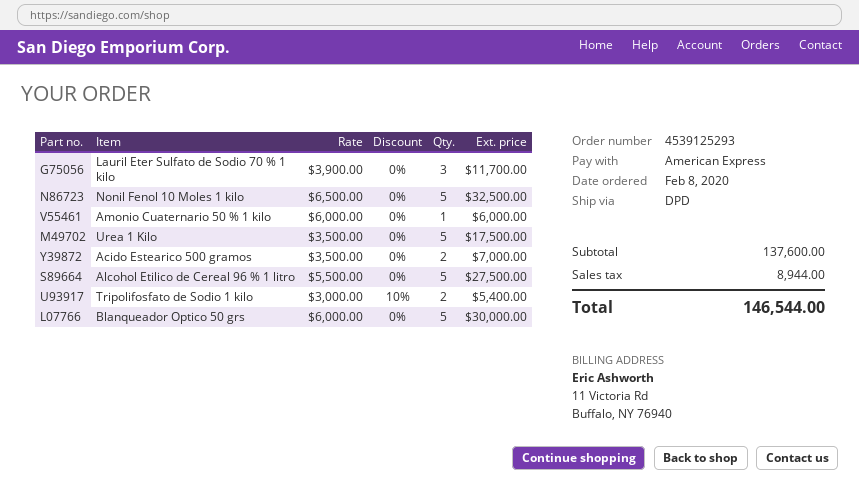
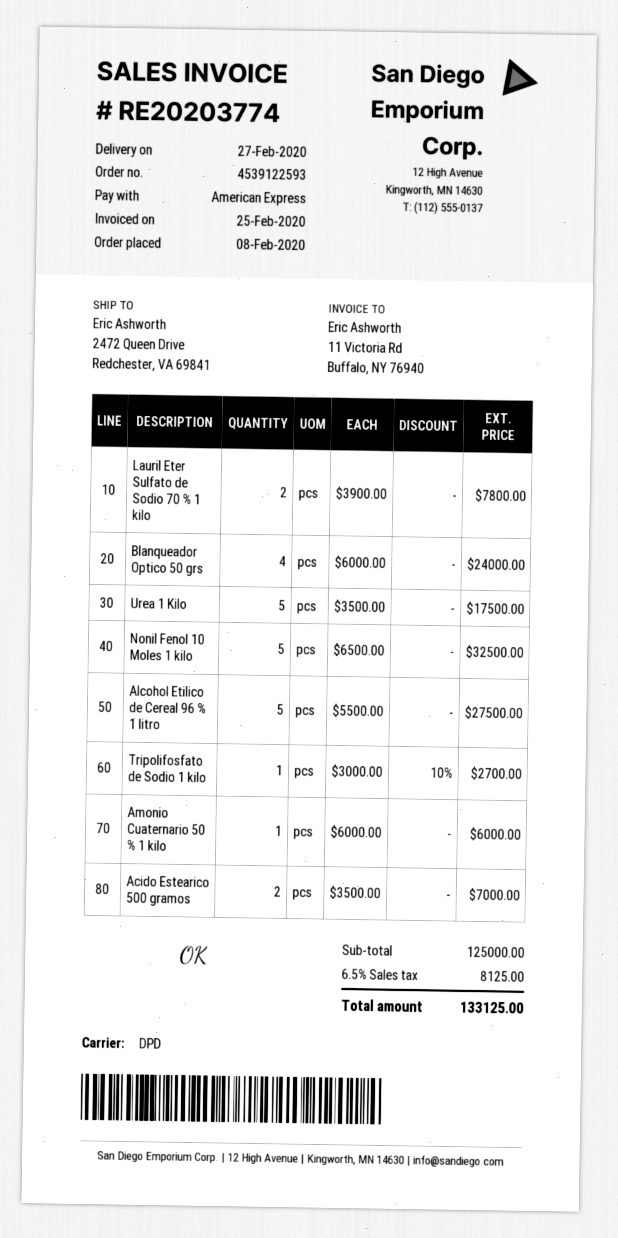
order number: 4539125293 -> 4539122593
Lauril Eter Sulfato de Sodio 70 % 1 kilo: 3 x 3900.00 = 11700.00 -> 2 x 3900.00 = 7800.00
Tripolifosfato de Sodio 1 kilo: 2 x 3000.00 - 10% = 5400.00 -> 1 x 3000.00 - 10% = 2700.00
Blanqueador Optico 50 grs: 5 x 6000.00 = 30000.00 -> 4 x 6000.00 = 24000.00
subtotal: 137600.00 -> 125000.00
tax: 8944.00 -> 8125.00
total: 146544.00 -> 133125.00

